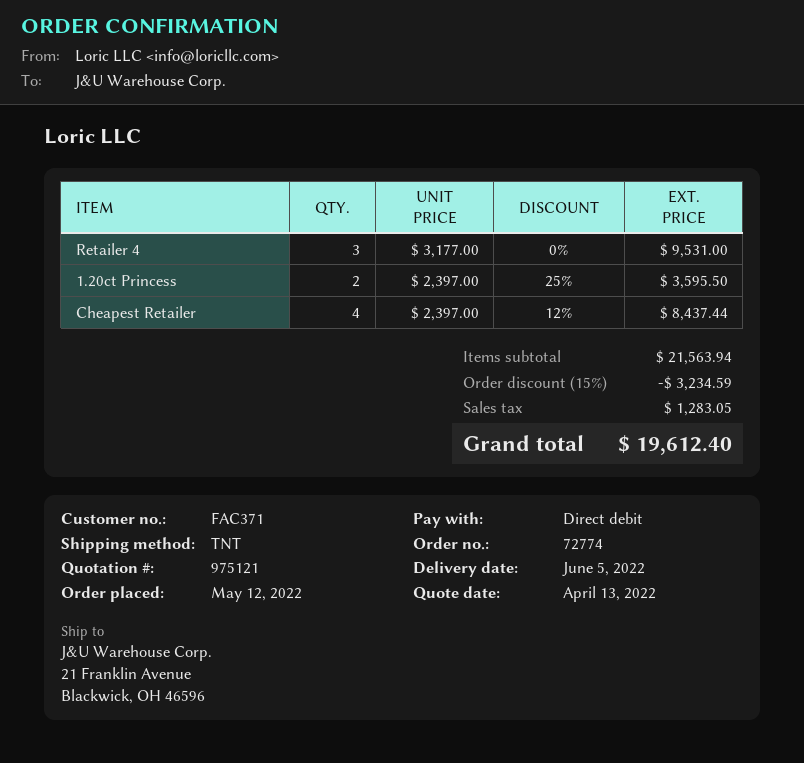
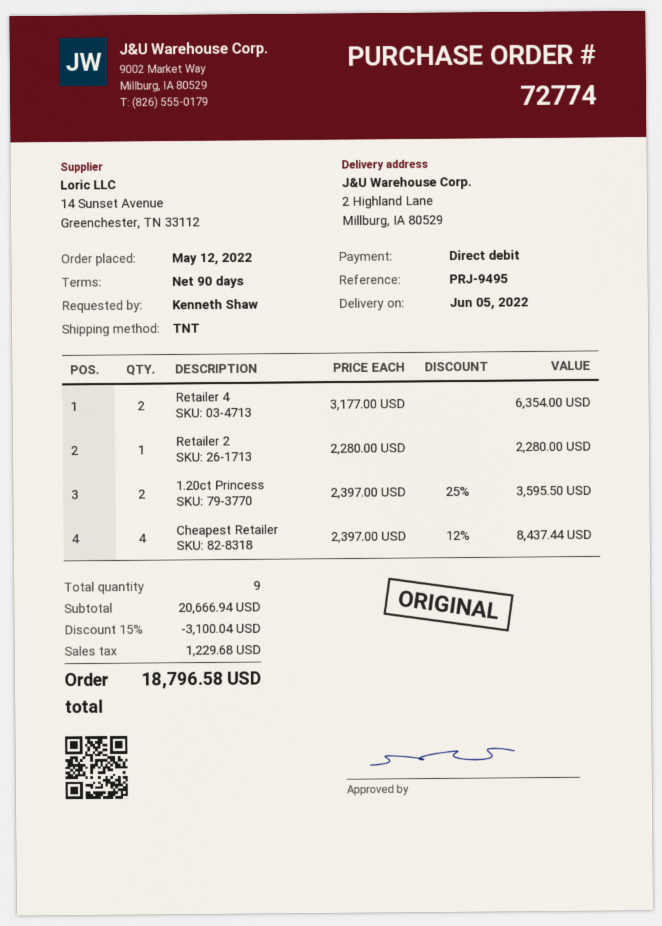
ship to: 21 Franklin Avenue, Blackwick, OH 46596 -> 2 Highland Lane, Millburg, IA 80529
Retailer 4: 3 x 3177.00 = 9531.00 -> 2 x 3177.00 = 6354.00
Retailer 2: none -> 1 x 2280.00 = 2280.00
subtotal: 21563.94 -> 20666.94
discount: 15% = 3234.59 -> 15% = 3100.04
tax: 1283.05 -> 1229.68
total: 19612.40 -> 18796.58

